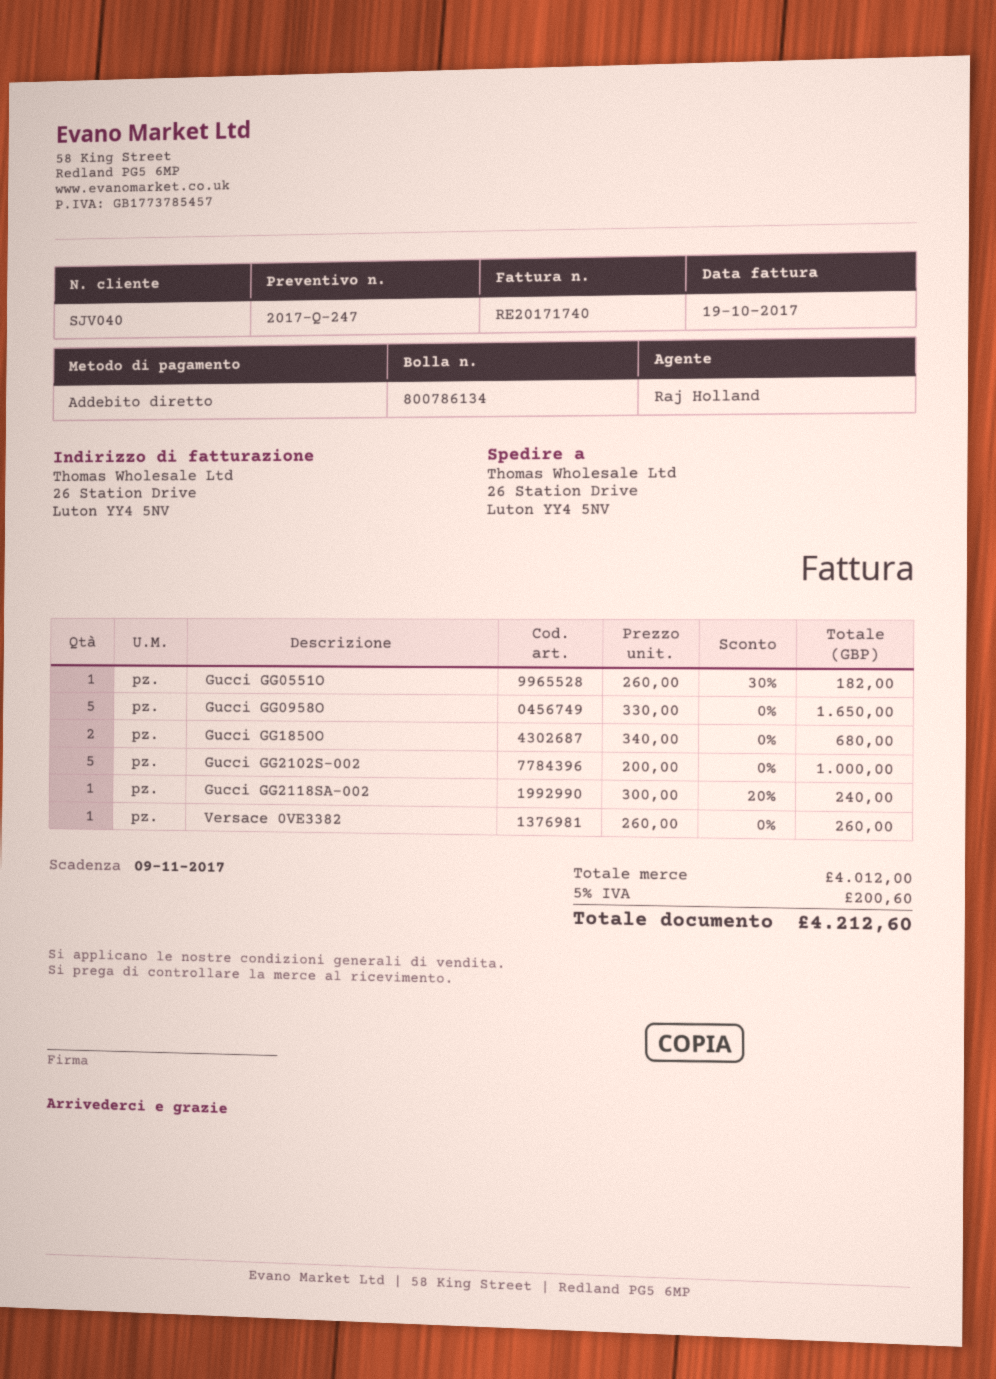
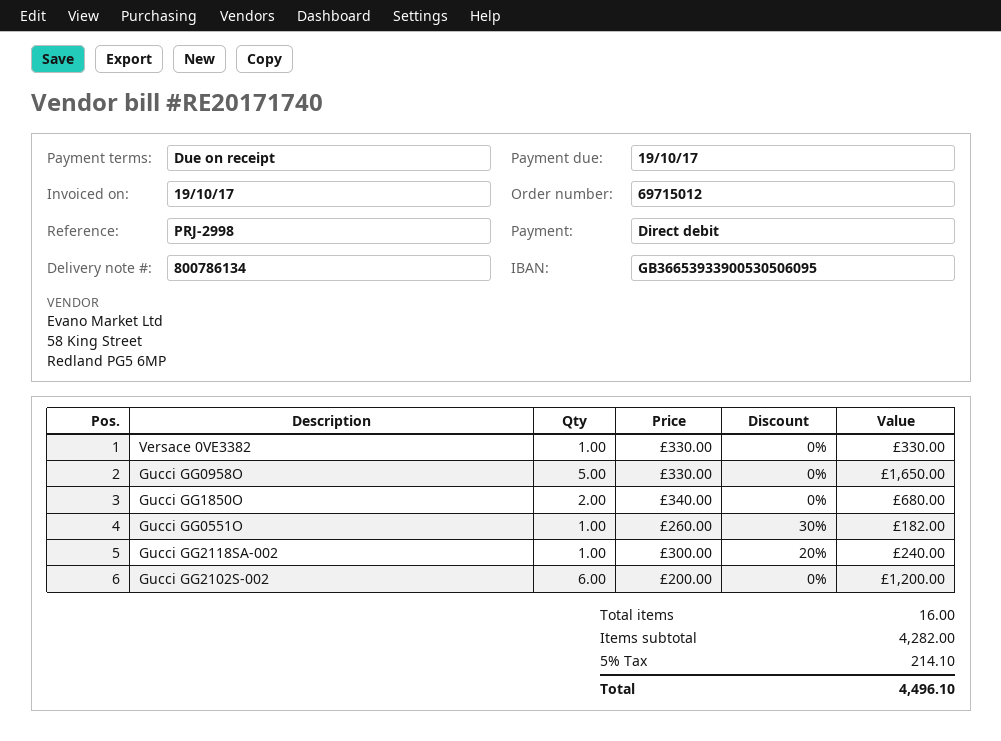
due date: 2017-11-09 -> 2017-10-19
Gucci GG2102S-002: 5 x 200.00 = 1000.00 -> 6 x 200.00 = 1200.00
Versace 0VE3382: 1 x 260.00 = 260.00 -> 1 x 330.00 = 330.00
subtotal: 4012.00 -> 4282.00
tax: 5% = 200.60 -> 5% = 214.10
total: 4212.60 -> 4496.10

